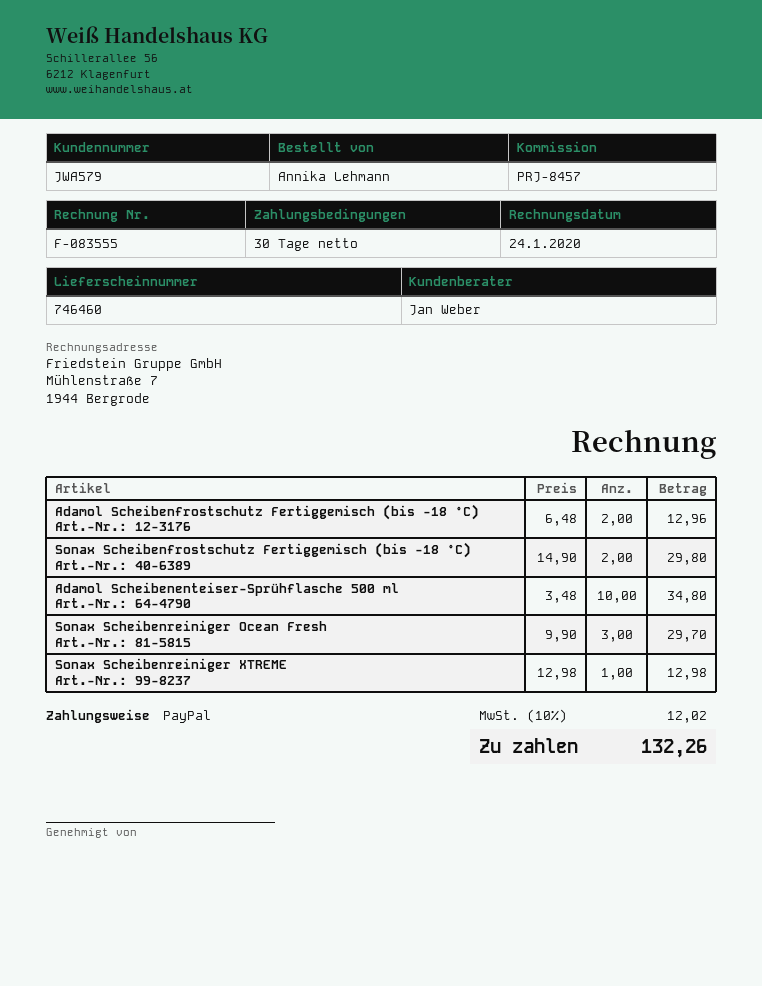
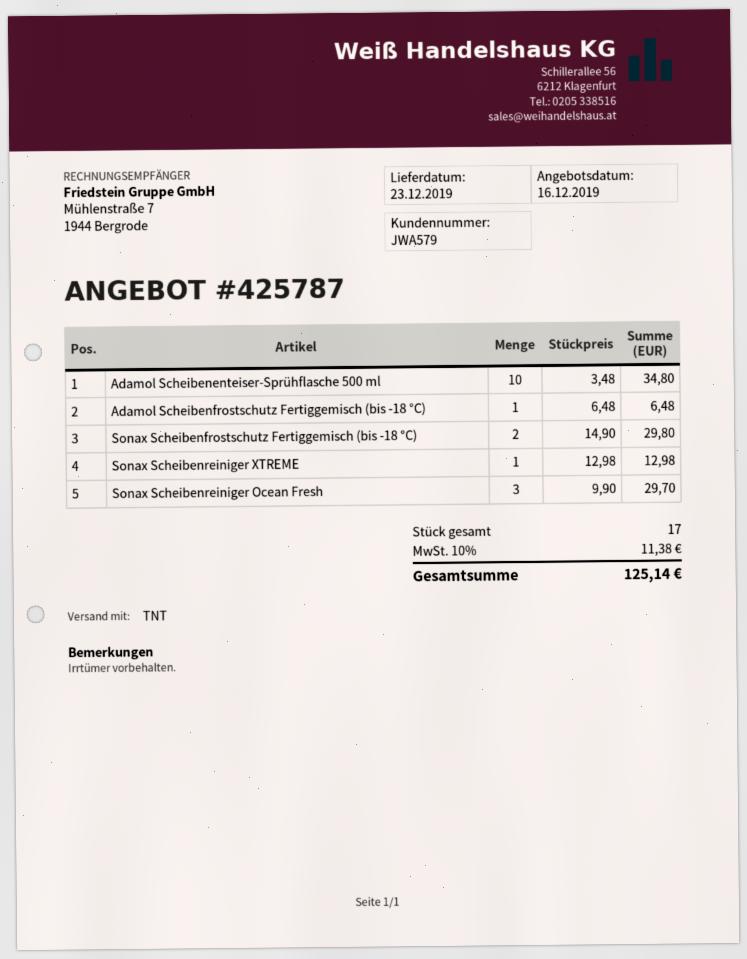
Adamol Scheibenfrostschutz Fertiggemisch (bis -18 °C): 2 x 6.48 = 12.96 -> 1 x 6.48 = 6.48
tax: 10% = 12.02 -> 10% = 11.38
total: 132.26 -> 125.14

